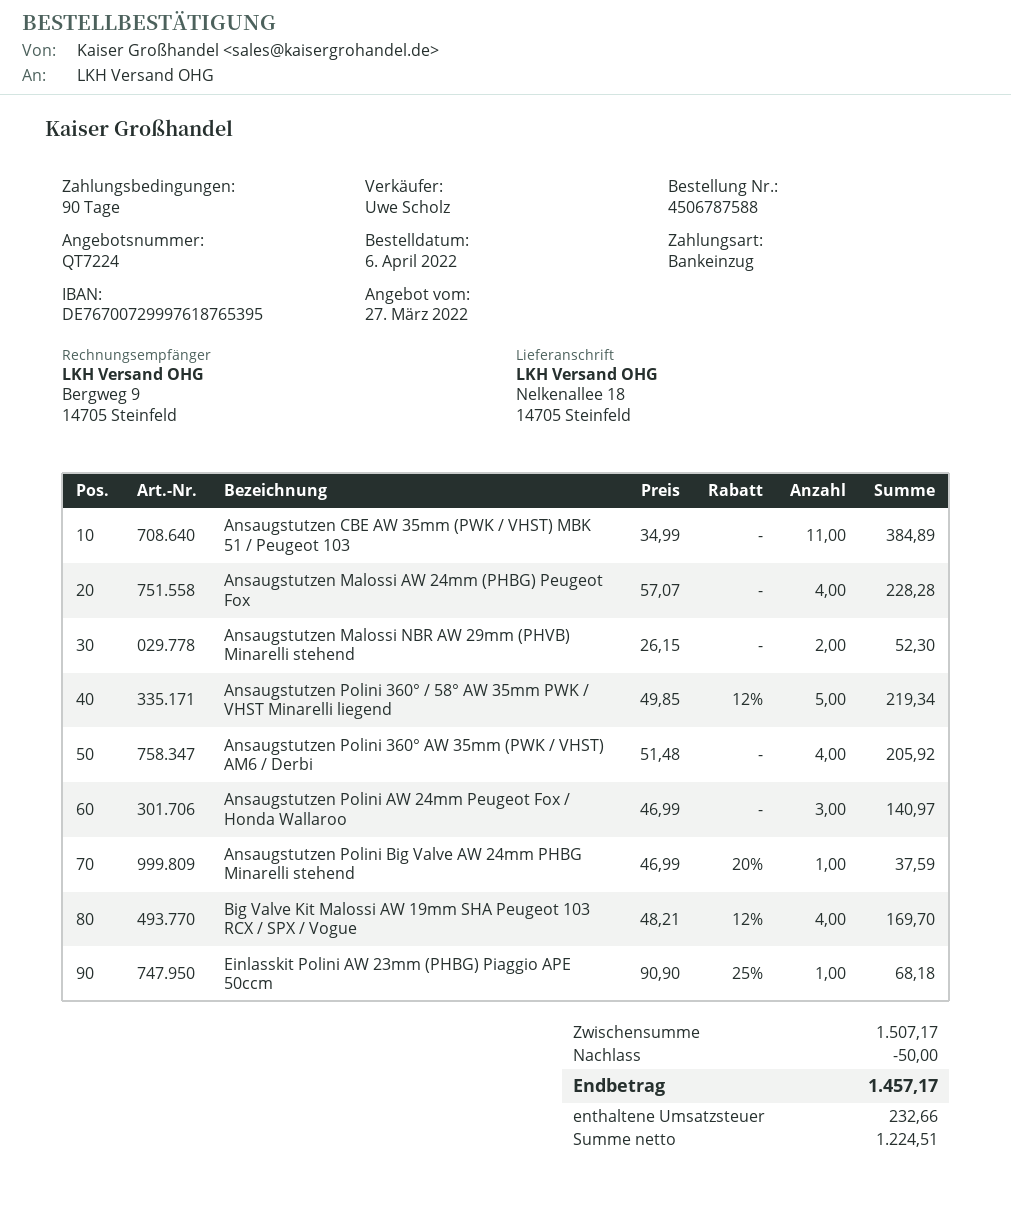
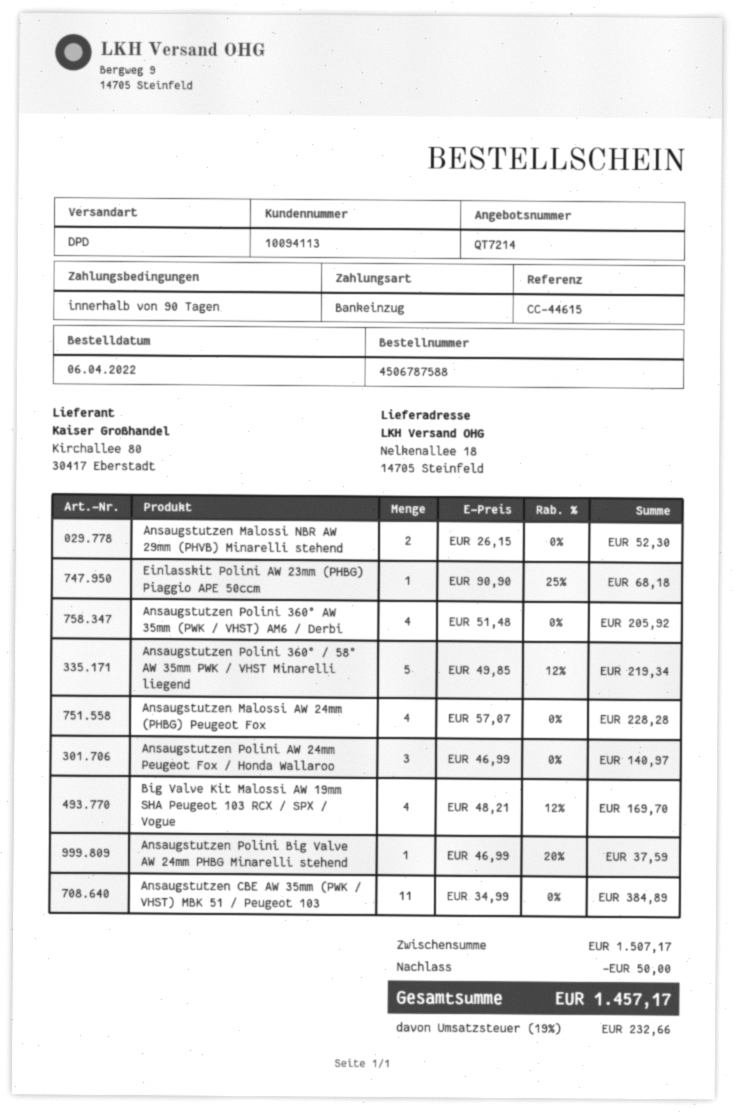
quote number: QT7224 -> QT7214

